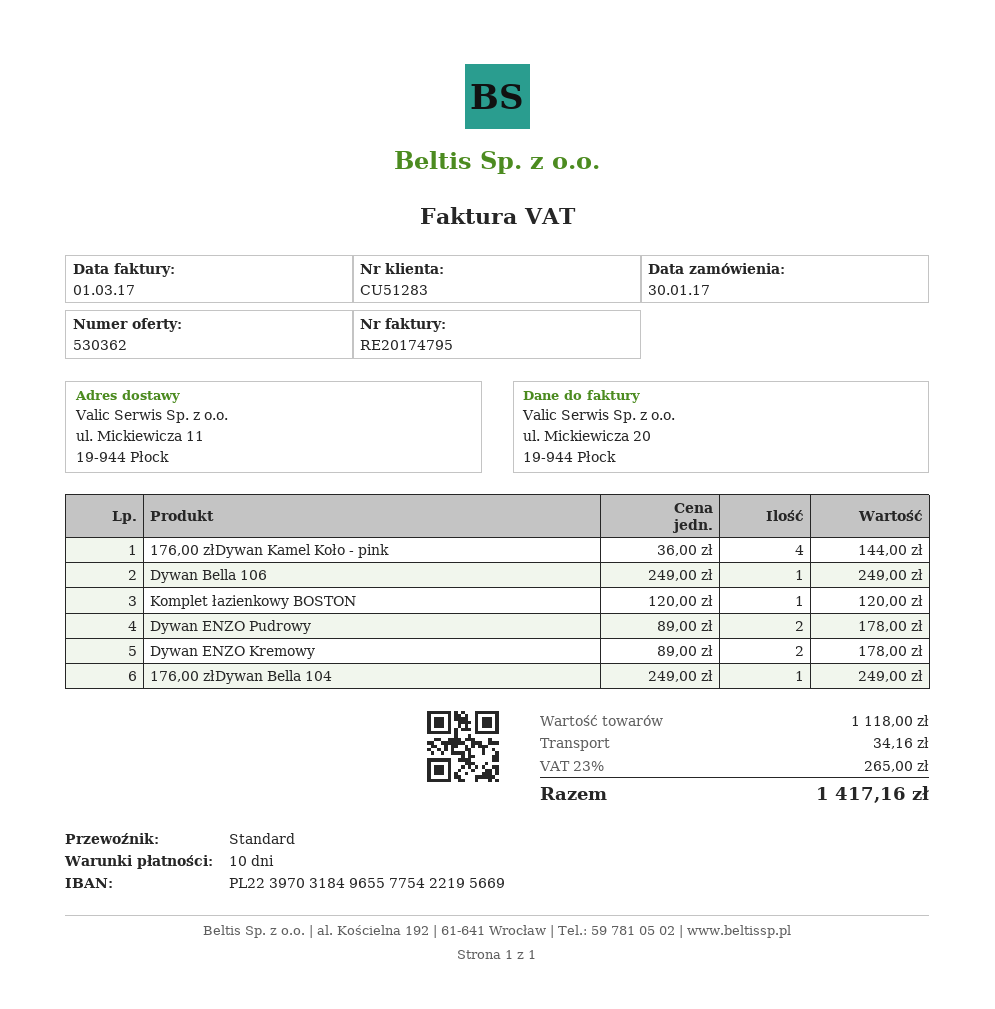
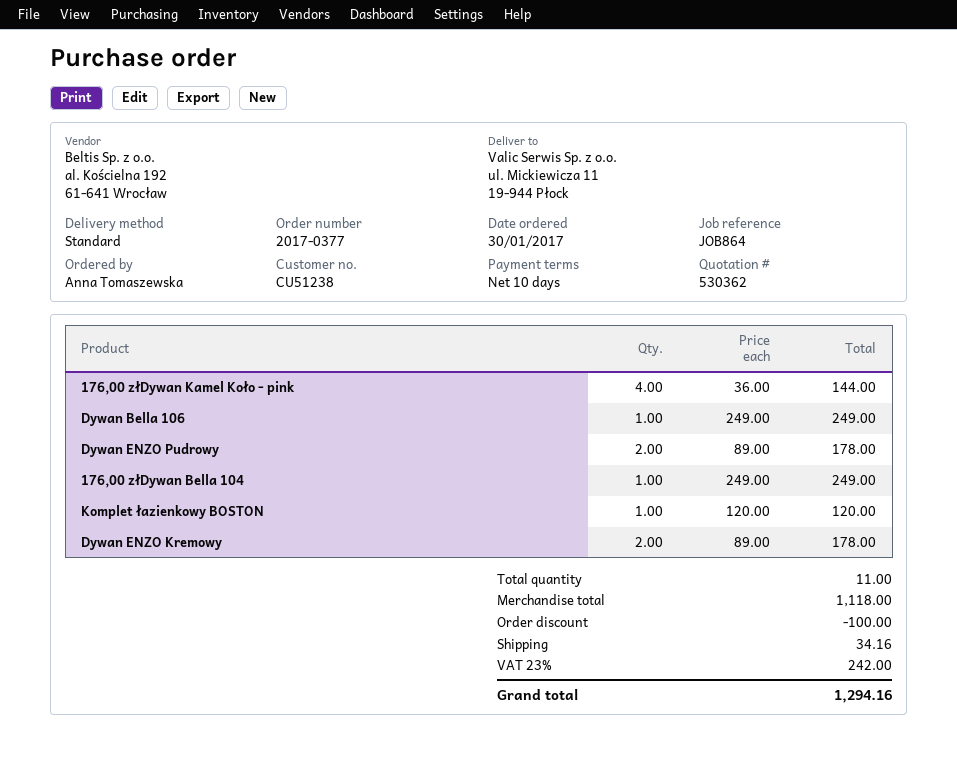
customer number: CU51283 -> CU51238
discount: none -> 100.00
tax: 23% = 265.00 -> 23% = 242.00
total: 1417.16 -> 1294.16

